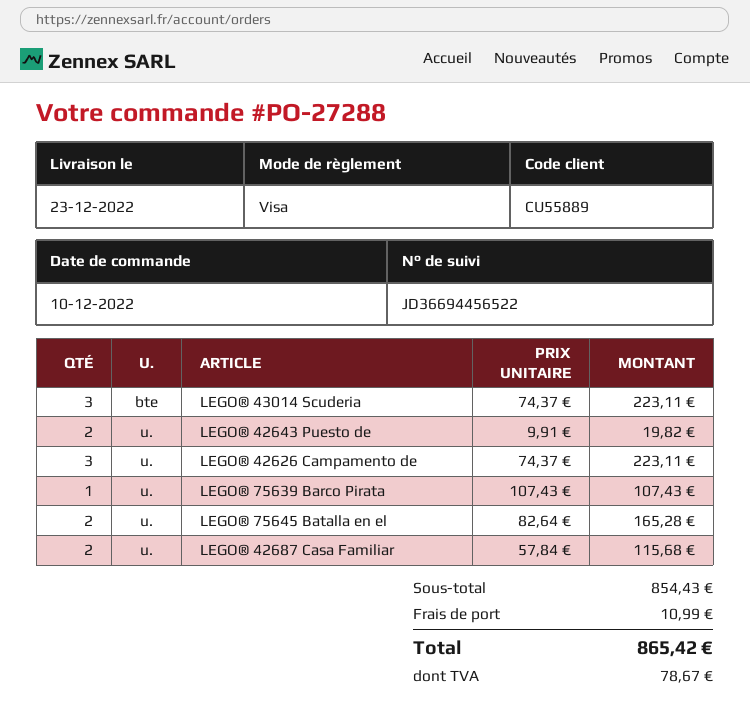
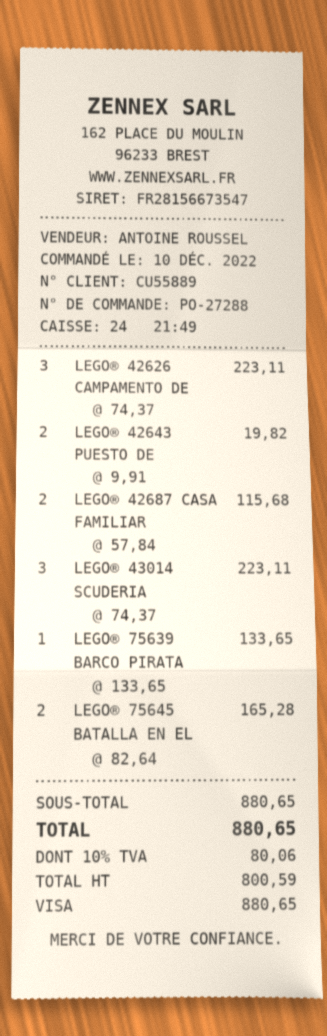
LEGO® 75639 Barco Pirata: 1 x 107.43 = 107.43 -> 1 x 133.65 = 133.65
subtotal: 854.43 -> 880.65
shipping: 10.99 -> none
tax: 78.67 -> 80.06
total: 865.42 -> 880.65

